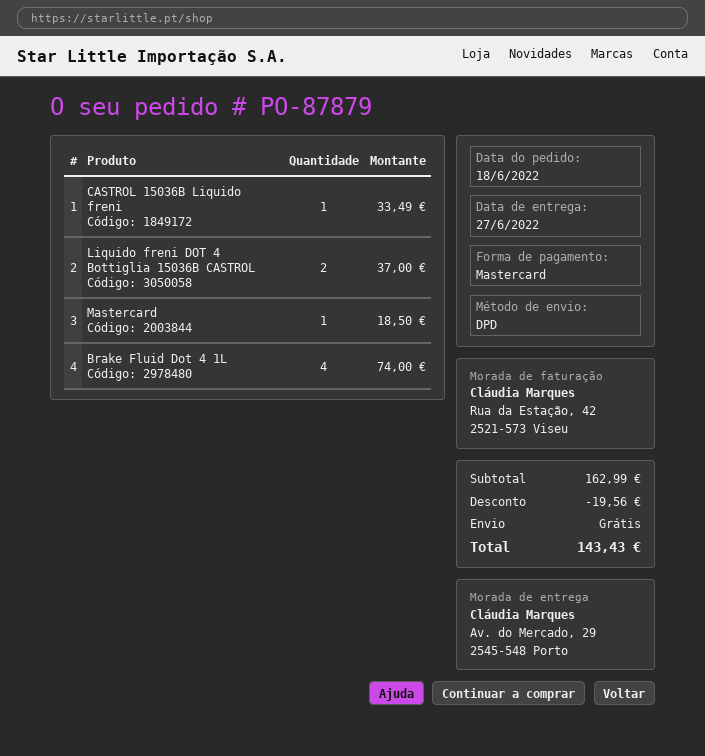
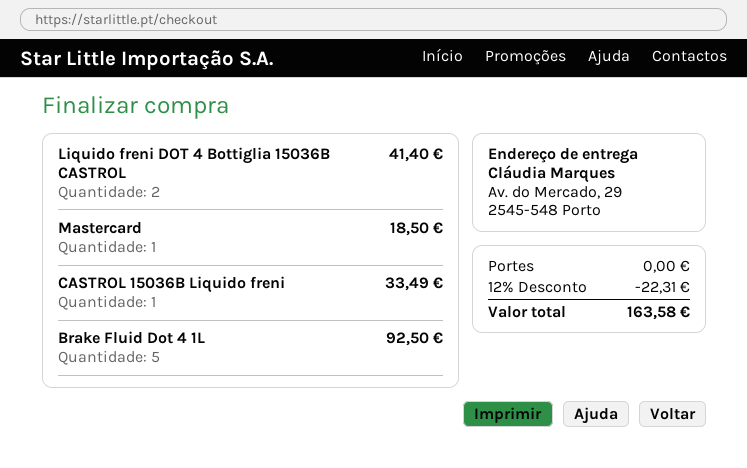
Liquido freni DOT 4 Bottiglia 15036B CASTROL: 2 for 37.00 -> 2 for 41.40
Brake Fluid Dot 4 1L: 4 for 74.00 -> 5 for 92.50
discount: 19.56 -> 22.31
total: 143.43 -> 163.58

